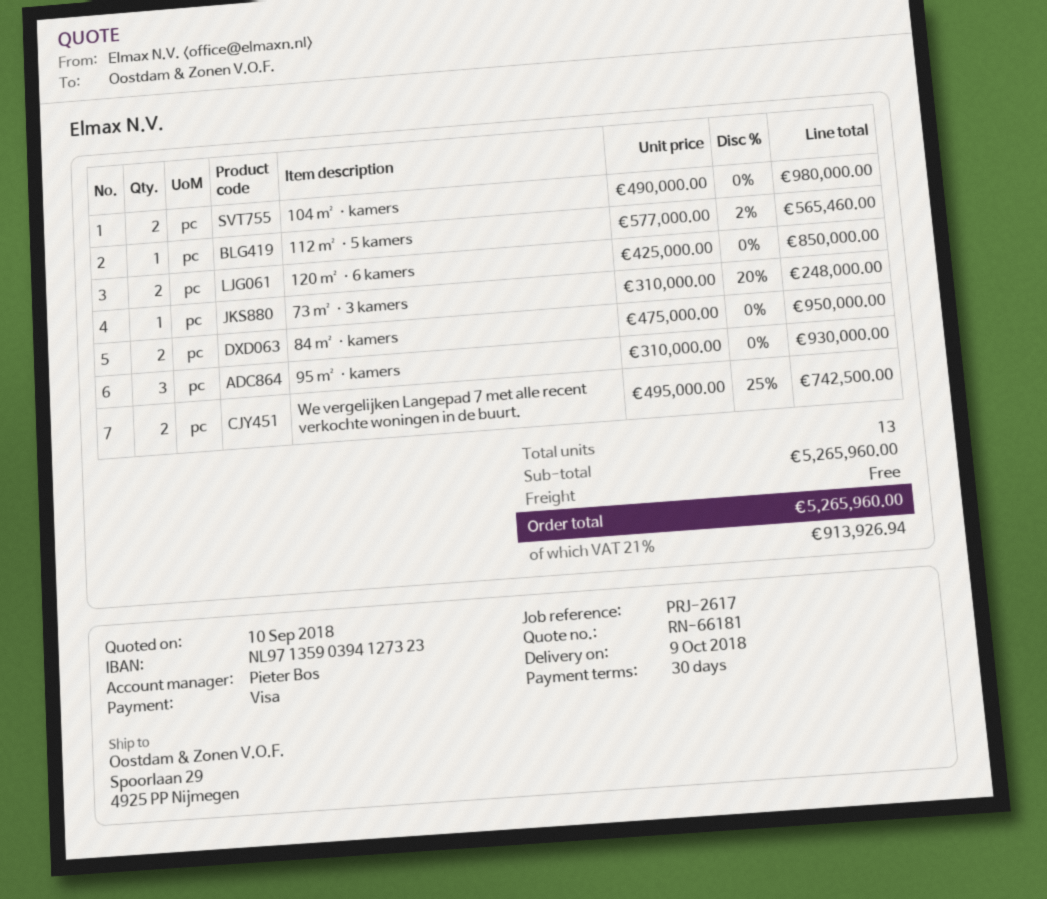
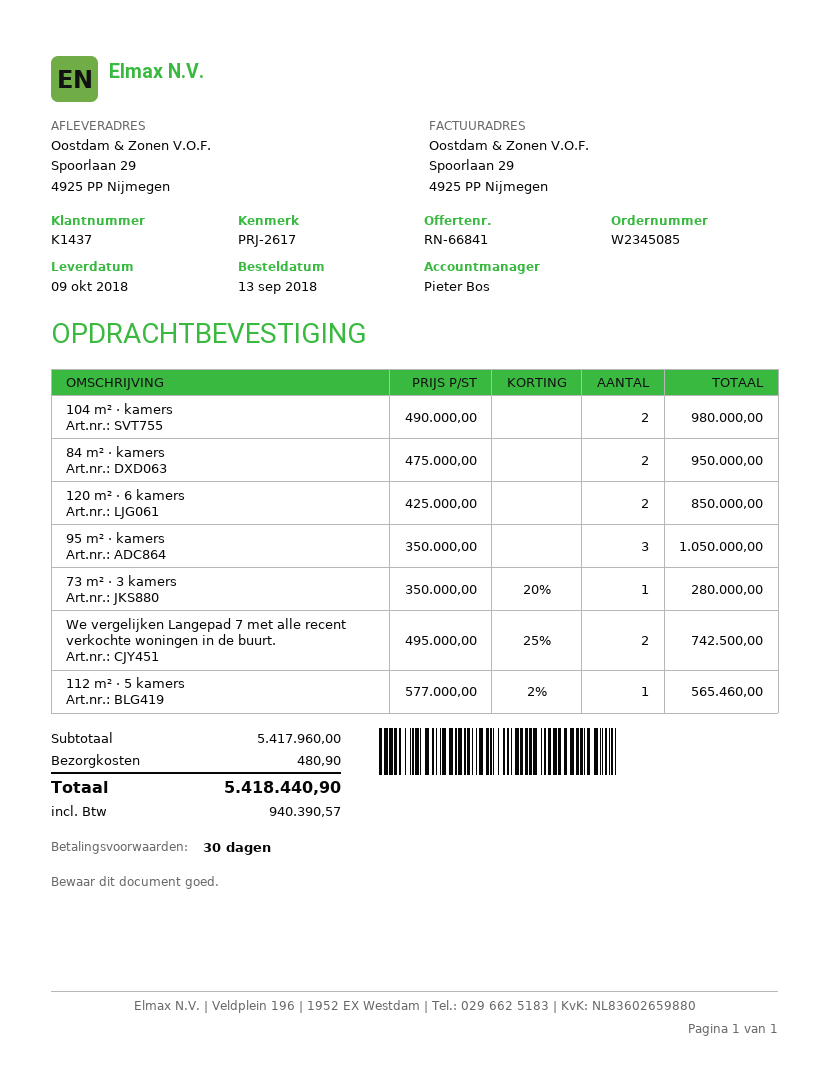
quote number: RN-66181 -> RN-66841
73 m² · 3 kamers: 1 x 310000.00 - 20% = 248000.00 -> 1 x 350000.00 - 20% = 280000.00
95 m² · kamers: 3 x 310000.00 = 930000.00 -> 3 x 350000.00 = 1050000.00
subtotal: 5265960.00 -> 5417960.00
shipping: 0.00 -> 480.90
tax: 913926.94 -> 940390.57
total: 5265960.00 -> 5418440.90

